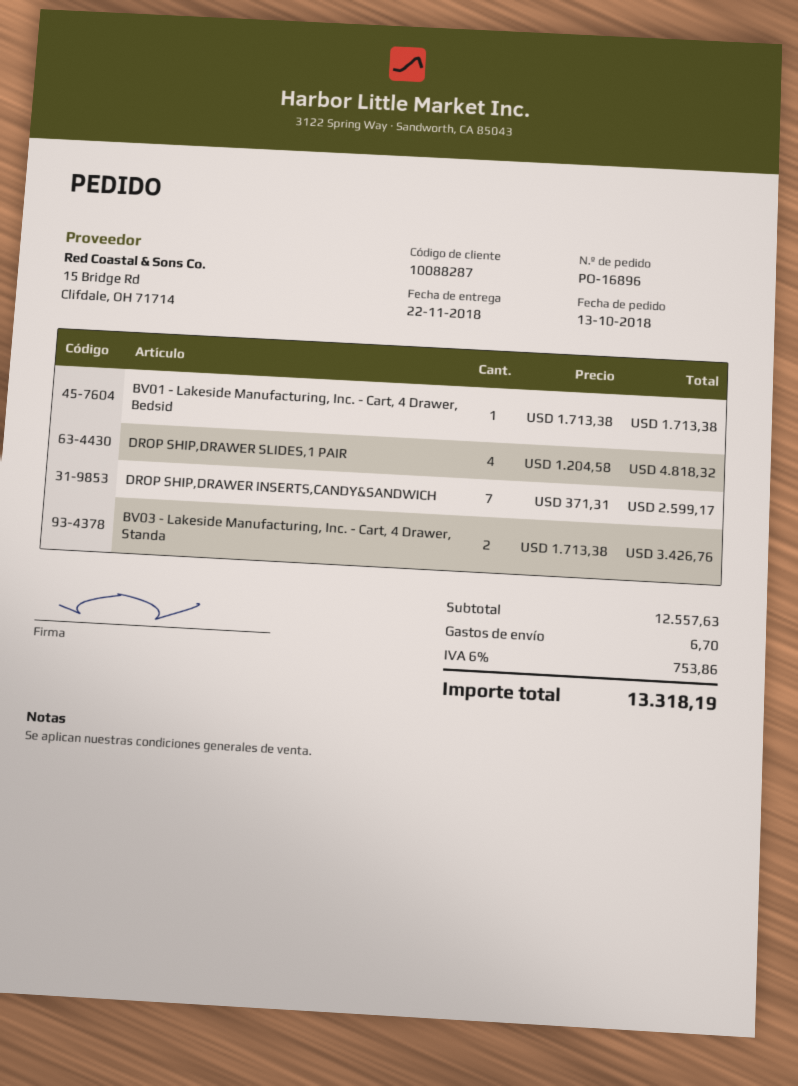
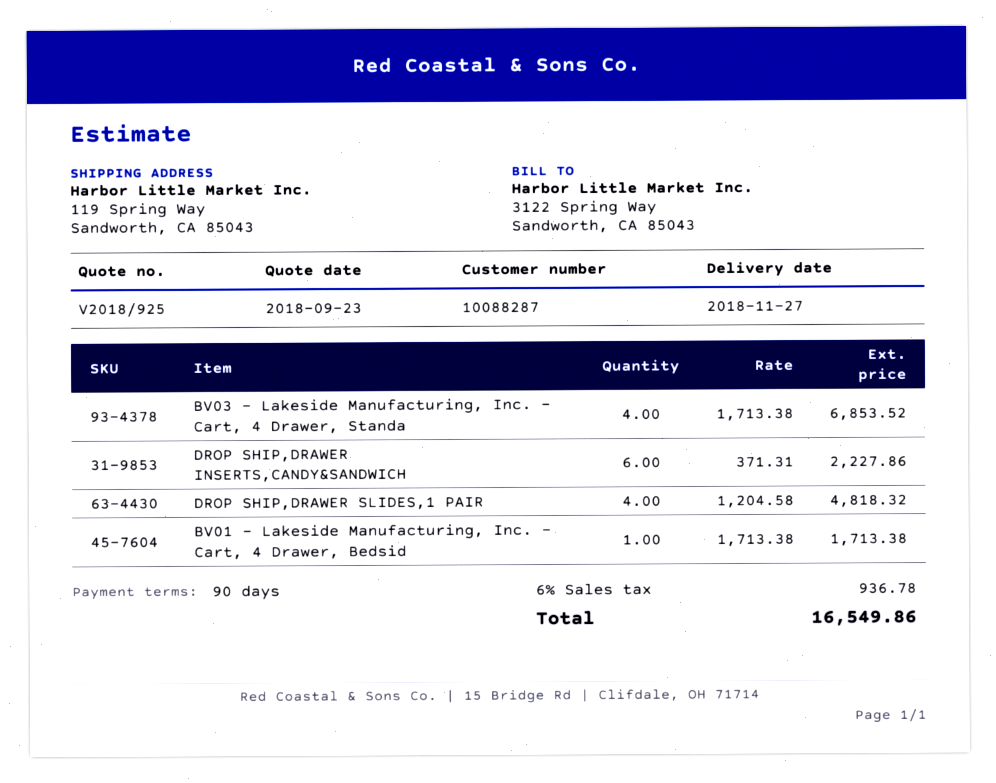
delivery date: 2018-11-22 -> 2018-11-27
DROP SHIP,DRAWER INSERTS,CANDY&SANDWICH: 7 x 371.31 = 2599.17 -> 6 x 371.31 = 2227.86
BV03 - Lakeside Manufacturing, Inc. - Cart, 4 Drawer, Standa: 2 x 1713.38 = 3426.76 -> 4 x 1713.38 = 6853.52
shipping: 6.70 -> none
tax: 6% = 753.86 -> 6% = 936.78
total: 13318.19 -> 16549.86

